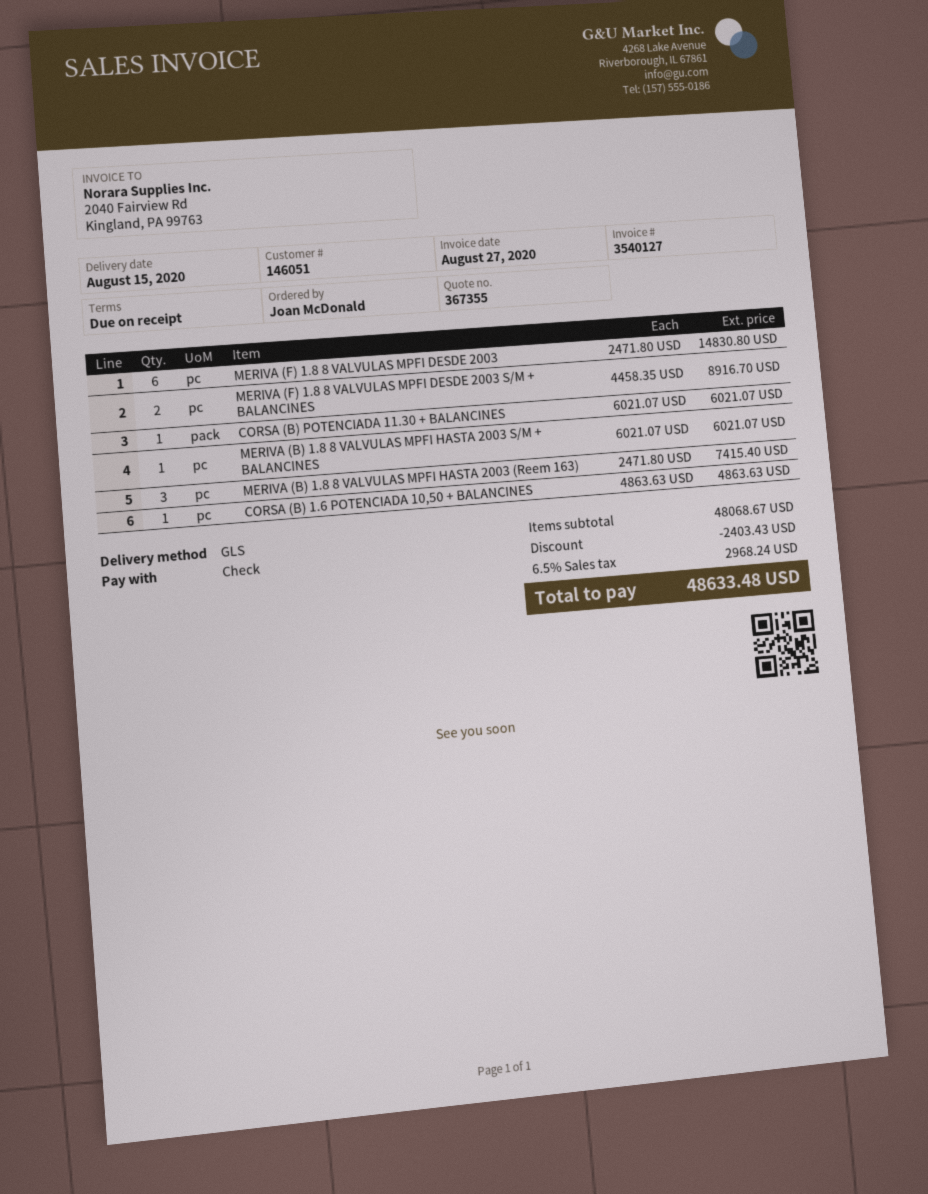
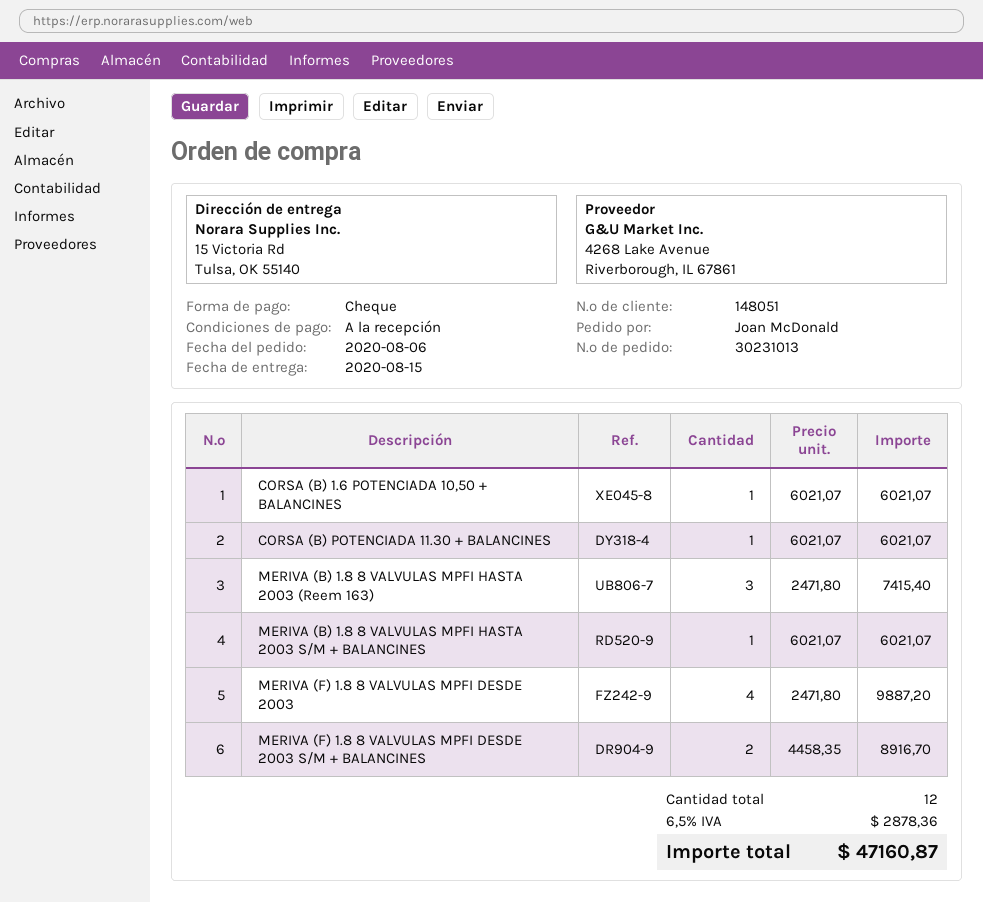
customer number: 146051 -> 148051
MERIVA (F) 1.8 8 VALVULAS MPFI DESDE 2003: 6 x 2471.80 = 14830.80 -> 4 x 2471.80 = 9887.20
CORSA (B) 1.6 POTENCIADA 10,50 + BALANCINES: 1 x 4863.63 = 4863.63 -> 1 x 6021.07 = 6021.07
discount: 2403.43 -> none
tax: 6.5% = 2968.24 -> 6.5% = 2878.36
total: 48633.48 -> 47160.87

